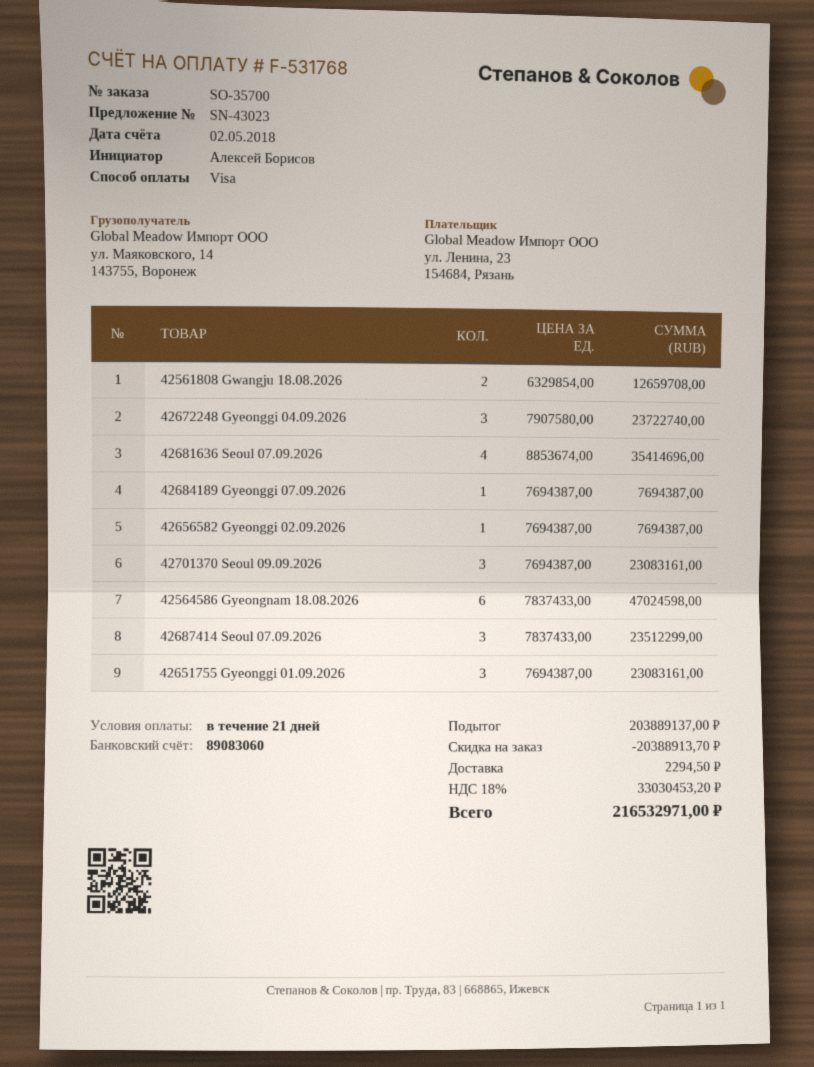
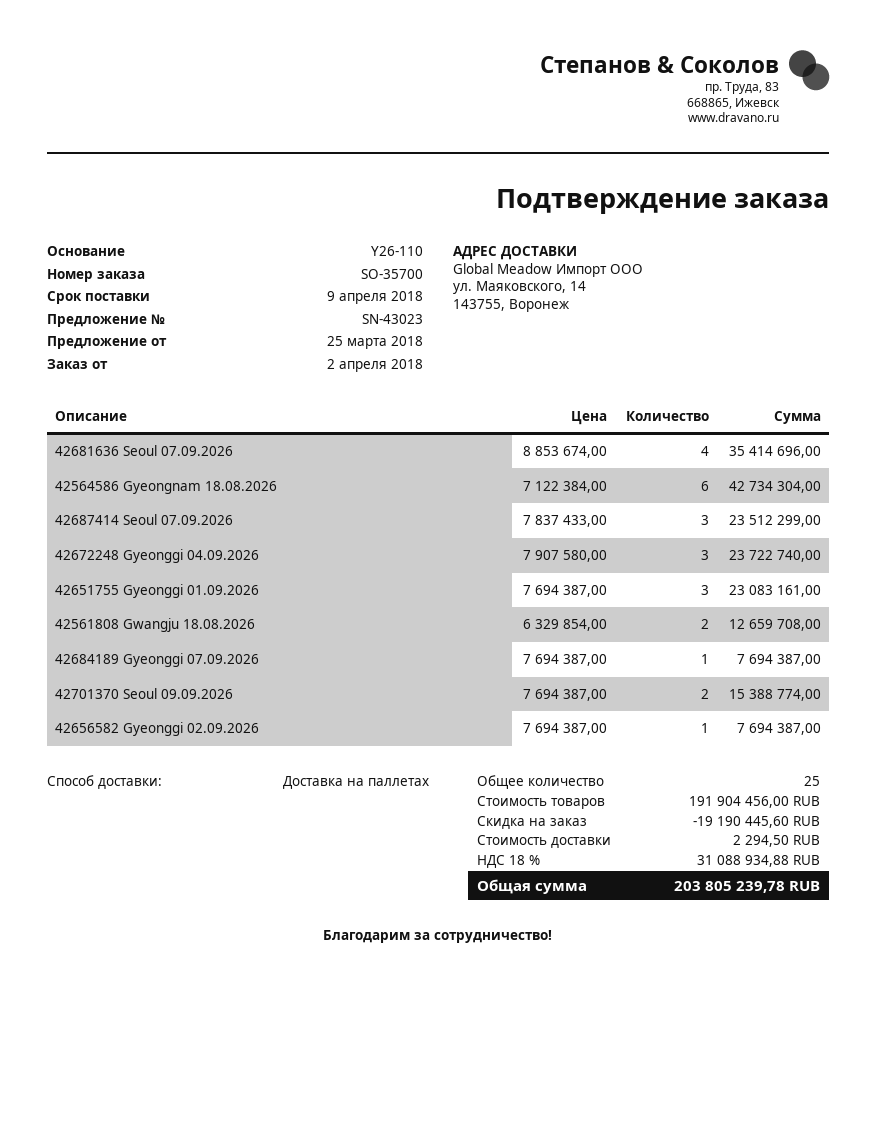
42701370 Seoul 09.09.2026: 3 x 7694387.00 = 23083161.00 -> 2 x 7694387.00 = 15388774.00
42564586 Gyeongnam 18.08.2026: 6 x 7837433.00 = 47024598.00 -> 6 x 7122384.00 = 42734304.00
subtotal: 203889137.00 -> 191904456.00
discount: 20388913.70 -> 19190445.60
tax: 18% = 33030453.20 -> 18% = 31088934.88
total: 216532971.00 -> 203805239.78

